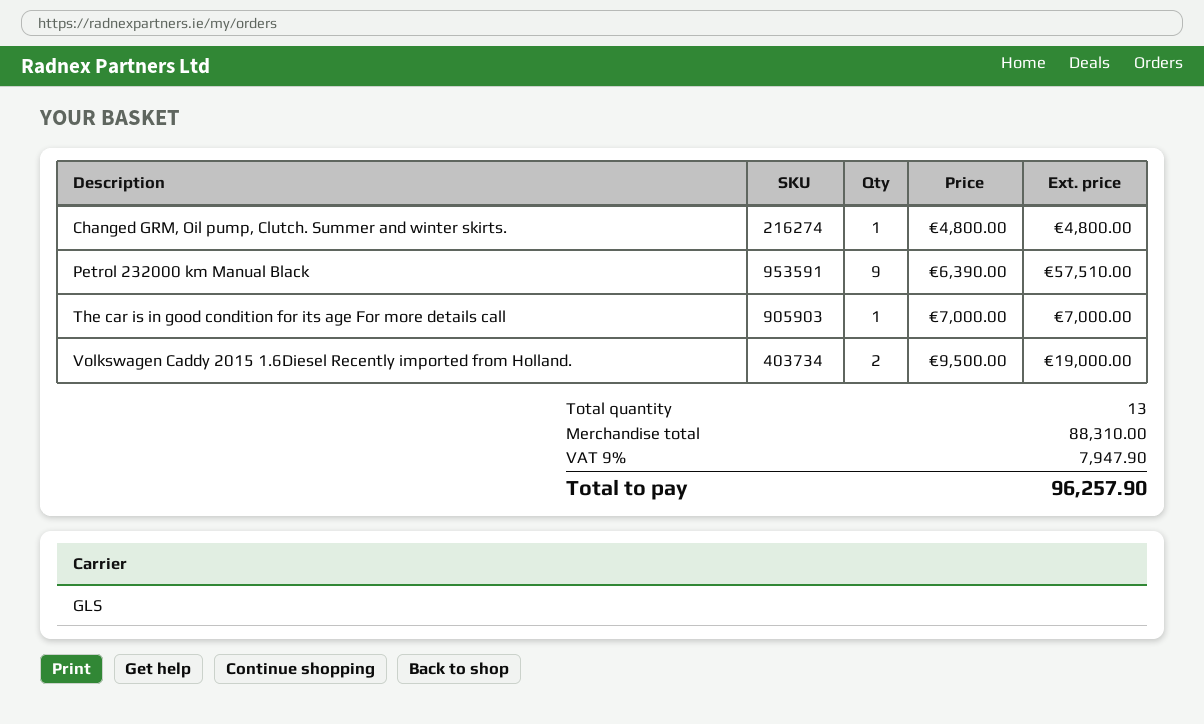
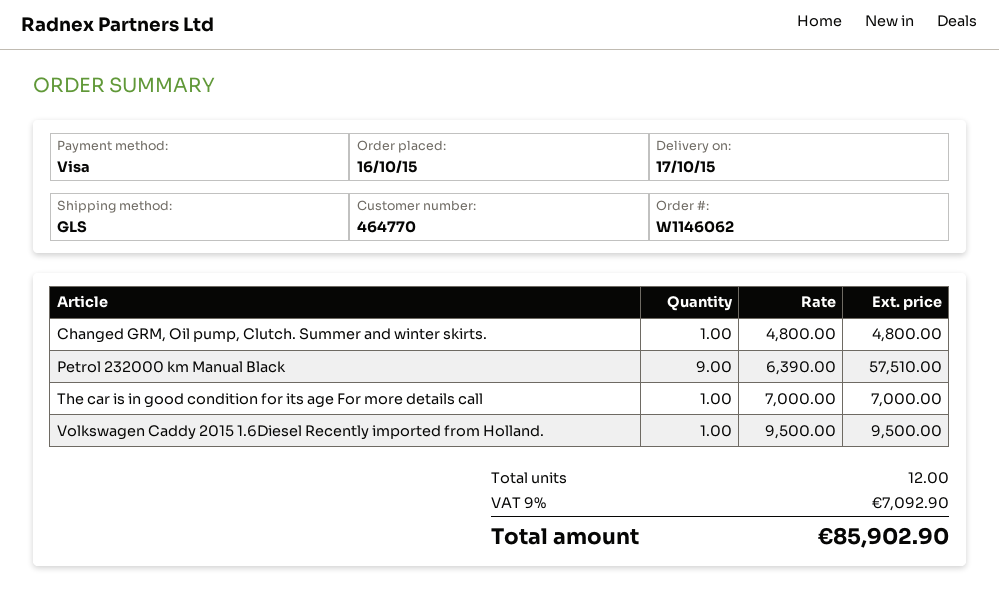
Volkswagen Caddy 2015 1.6Diesel Recently imported from Holland.: 2 x 9500.00 = 19000.00 -> 1 x 9500.00 = 9500.00
total quantity: 13 -> 12
tax: 9% = 7947.90 -> 9% = 7092.90
total: 96257.90 -> 85902.90

